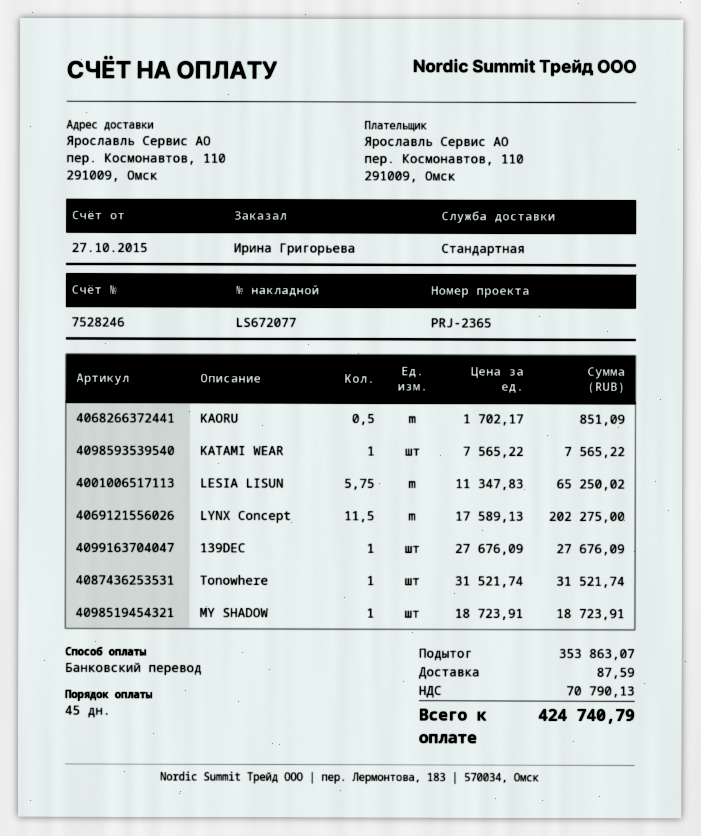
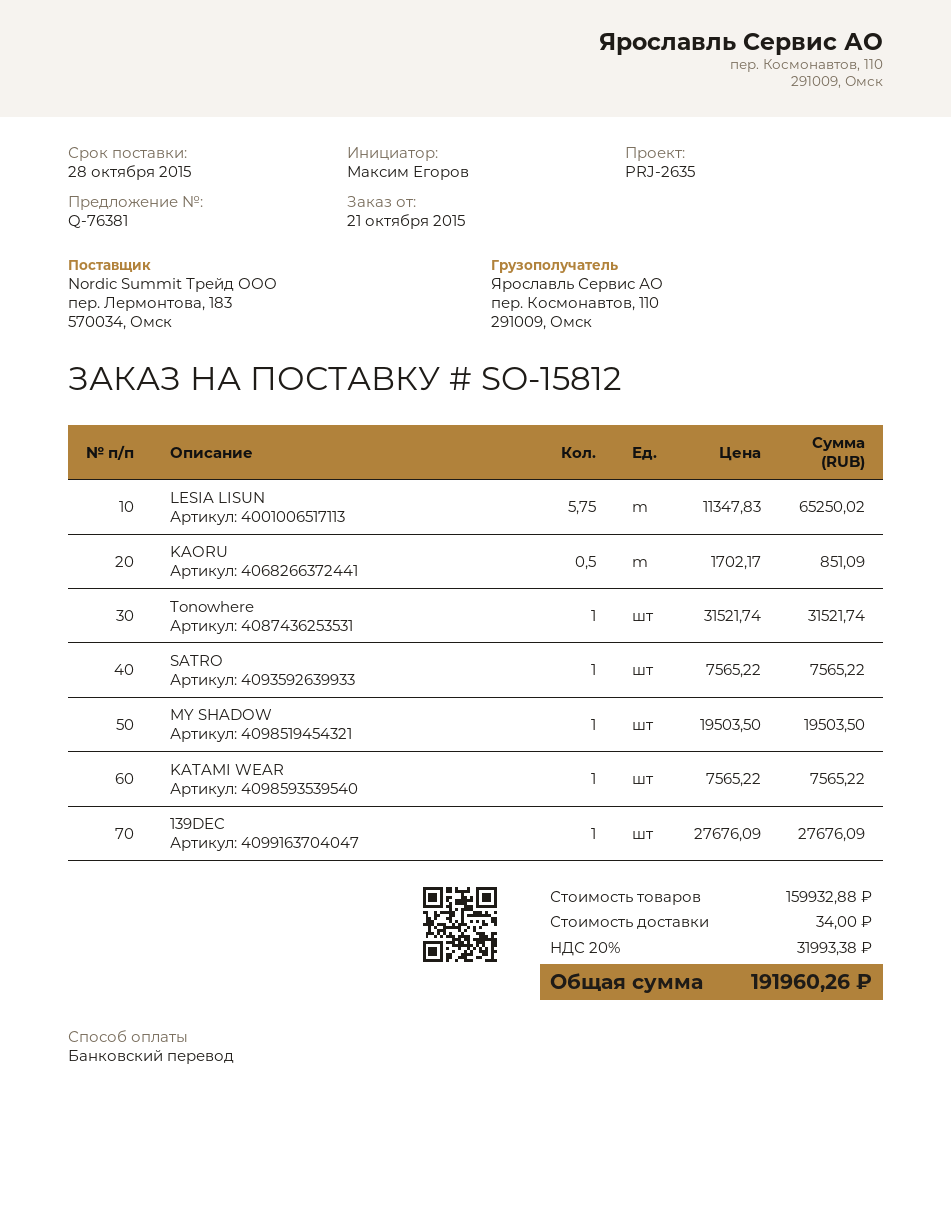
reference: PRJ-2365 -> PRJ-2635
ordered by: Ирина Григорьева -> Максим Егоров
LYNX Concept: 11.5 x 17589.13 = 202275.00 -> none
MY SHADOW: 1 x 18723.91 = 18723.91 -> 1 x 19503.50 = 19503.50
SATRO: none -> 1 x 7565.22 = 7565.22
subtotal: 353863.07 -> 159932.88
shipping: 87.59 -> 34.00
tax: 70790.13 -> 31993.38
total: 424740.79 -> 191960.26

